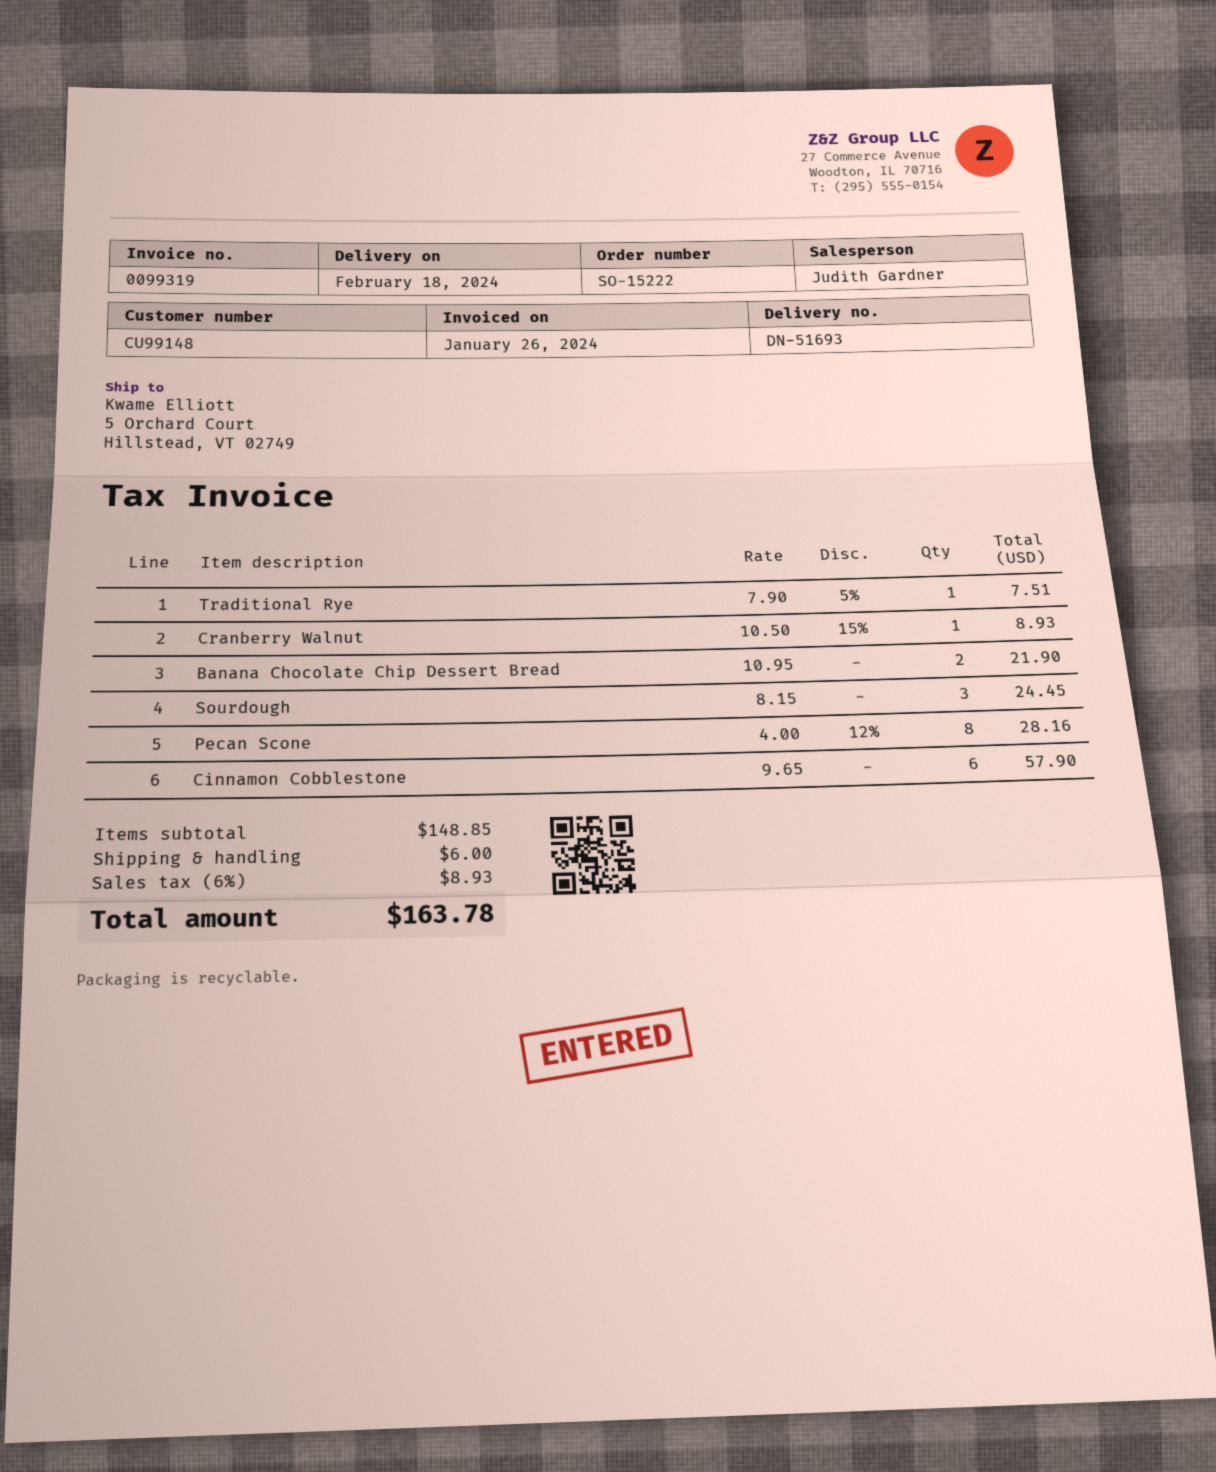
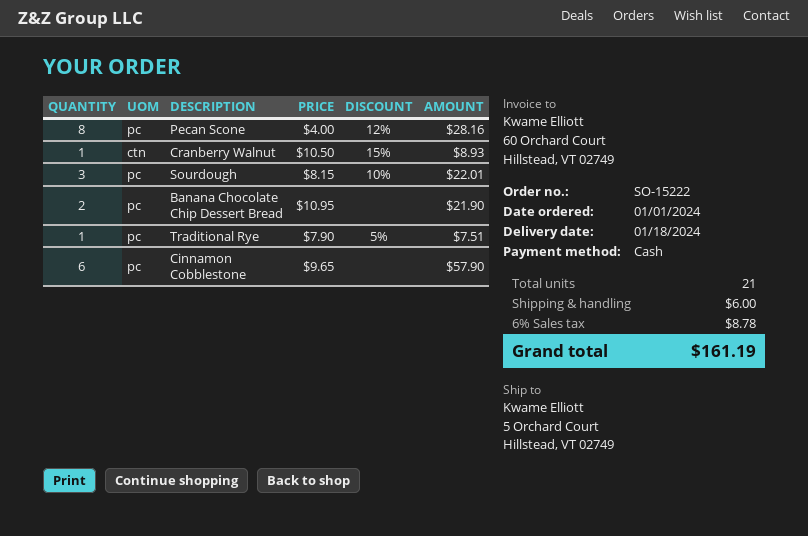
delivery date: 2024-02-18 -> 2024-01-18
Sourdough: 3 x 8.15 = 24.45 -> 3 x 8.15 - 10% = 22.01
tax: 6% = 8.93 -> 6% = 8.78
total: 163.78 -> 161.19

